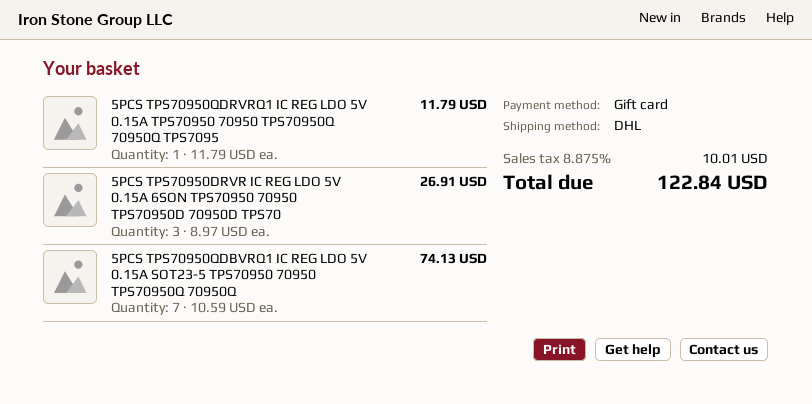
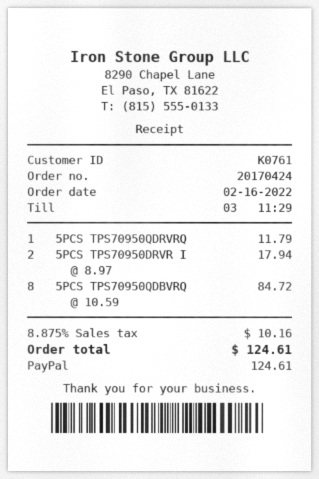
payment method: gift card -> PayPal
5PCS TPS70950DRVR IC REG LDO 5V 0.15A 6SON TPS70950 70950 TPS70950D 70950D TPS70: 3 x 8.97 = 26.91 -> 2 x 8.97 = 17.94
5PCS TPS70950QDBVRQ1 IC REG LDO 5V 0.15A SOT23-5 TPS70950 70950 TPS70950Q 70950Q: 7 x 10.59 = 74.13 -> 8 x 10.59 = 84.72
tax: 8.875% = 10.01 -> 8.875% = 10.16
total: 122.84 -> 124.61

